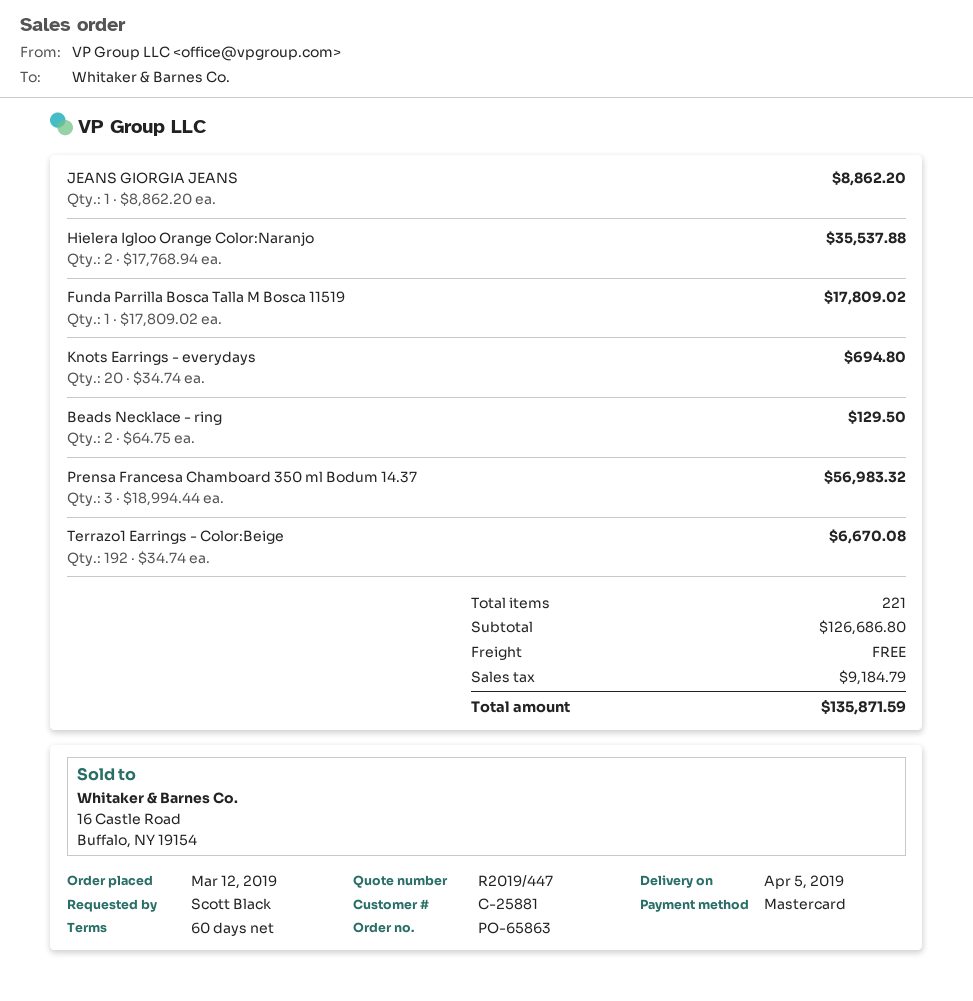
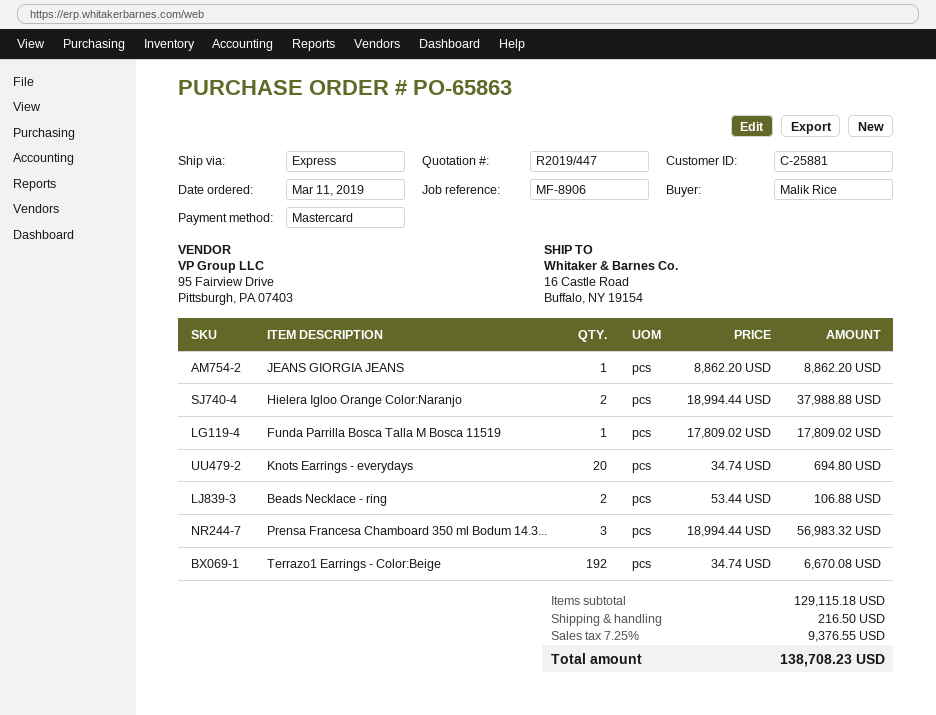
order date: 2019-03-12 -> 2019-03-11
ordered by: Scott Black -> Malik Rice
Hielera Igloo Orange Color:Naranjo: 2 x 17768.94 = 35537.88 -> 2 x 18994.44 = 37988.88
Beads Necklace - ring: 2 x 64.75 = 129.50 -> 2 x 53.44 = 106.88
subtotal: 126686.80 -> 129115.18
shipping: 0.00 -> 216.50
tax: 9184.79 -> 9376.55
total: 135871.59 -> 138708.23

